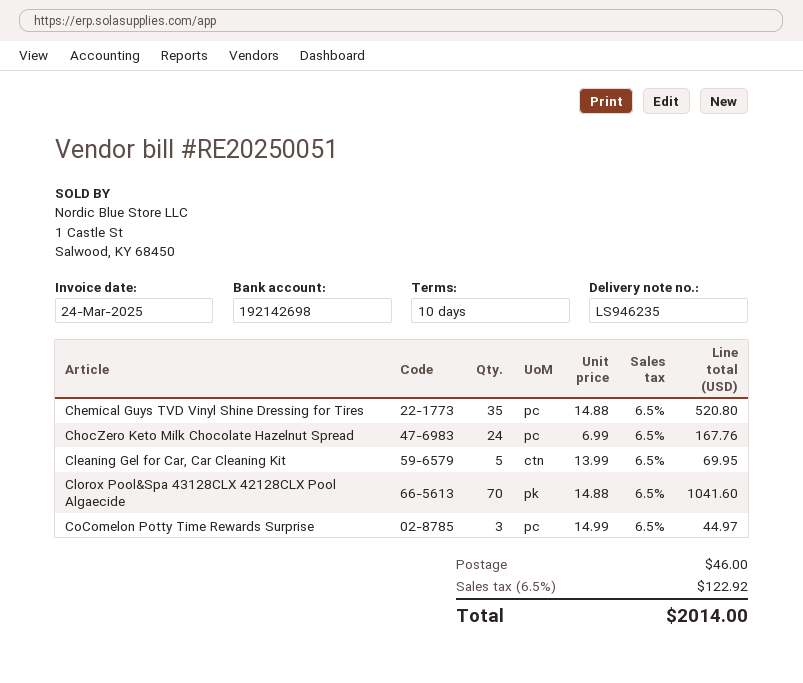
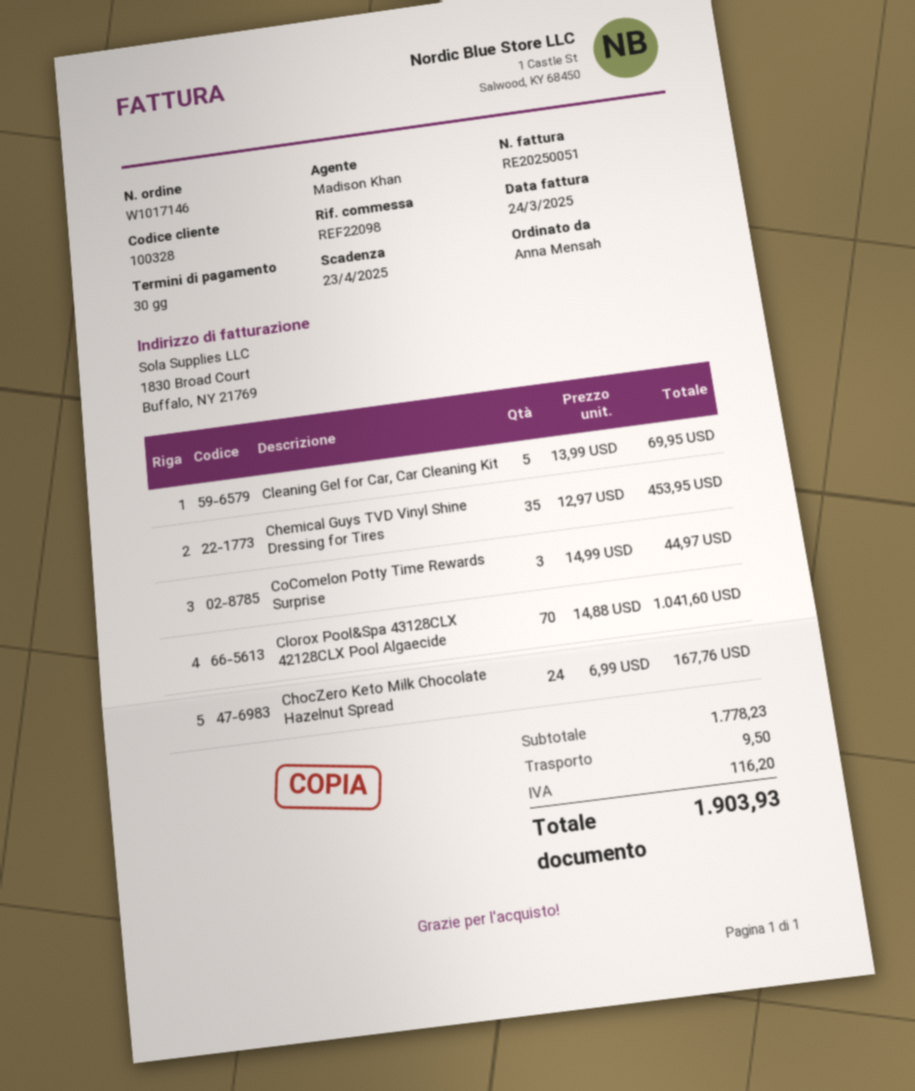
payment terms: 10 days -> 30 days
Chemical Guys TVD Vinyl Shine Dressing for Tires: 35 x 14.88 = 520.80 -> 35 x 12.97 = 453.95
shipping: 46.00 -> 9.50
tax: 122.92 -> 116.20
total: 2014.00 -> 1903.93

